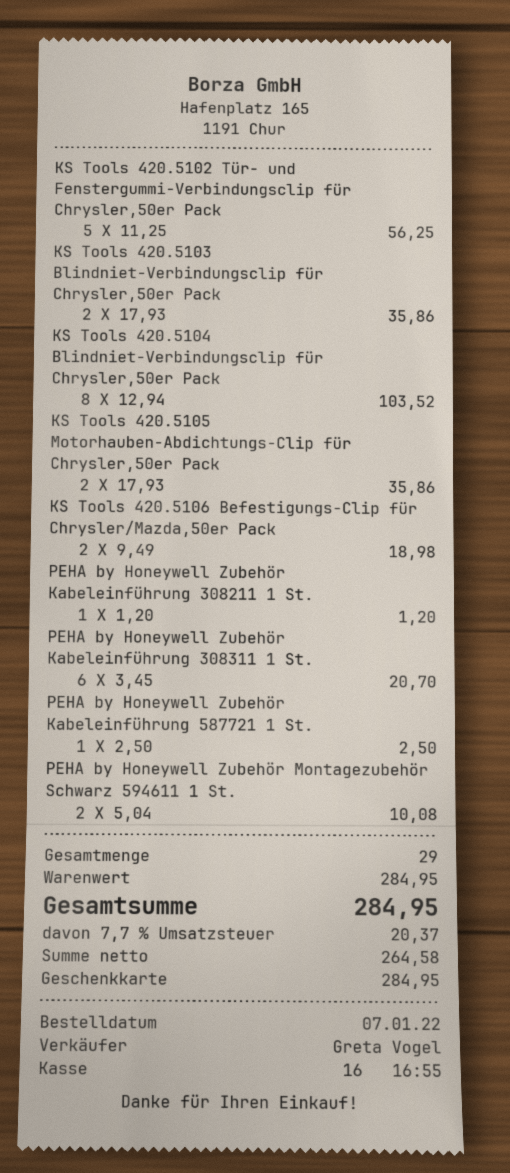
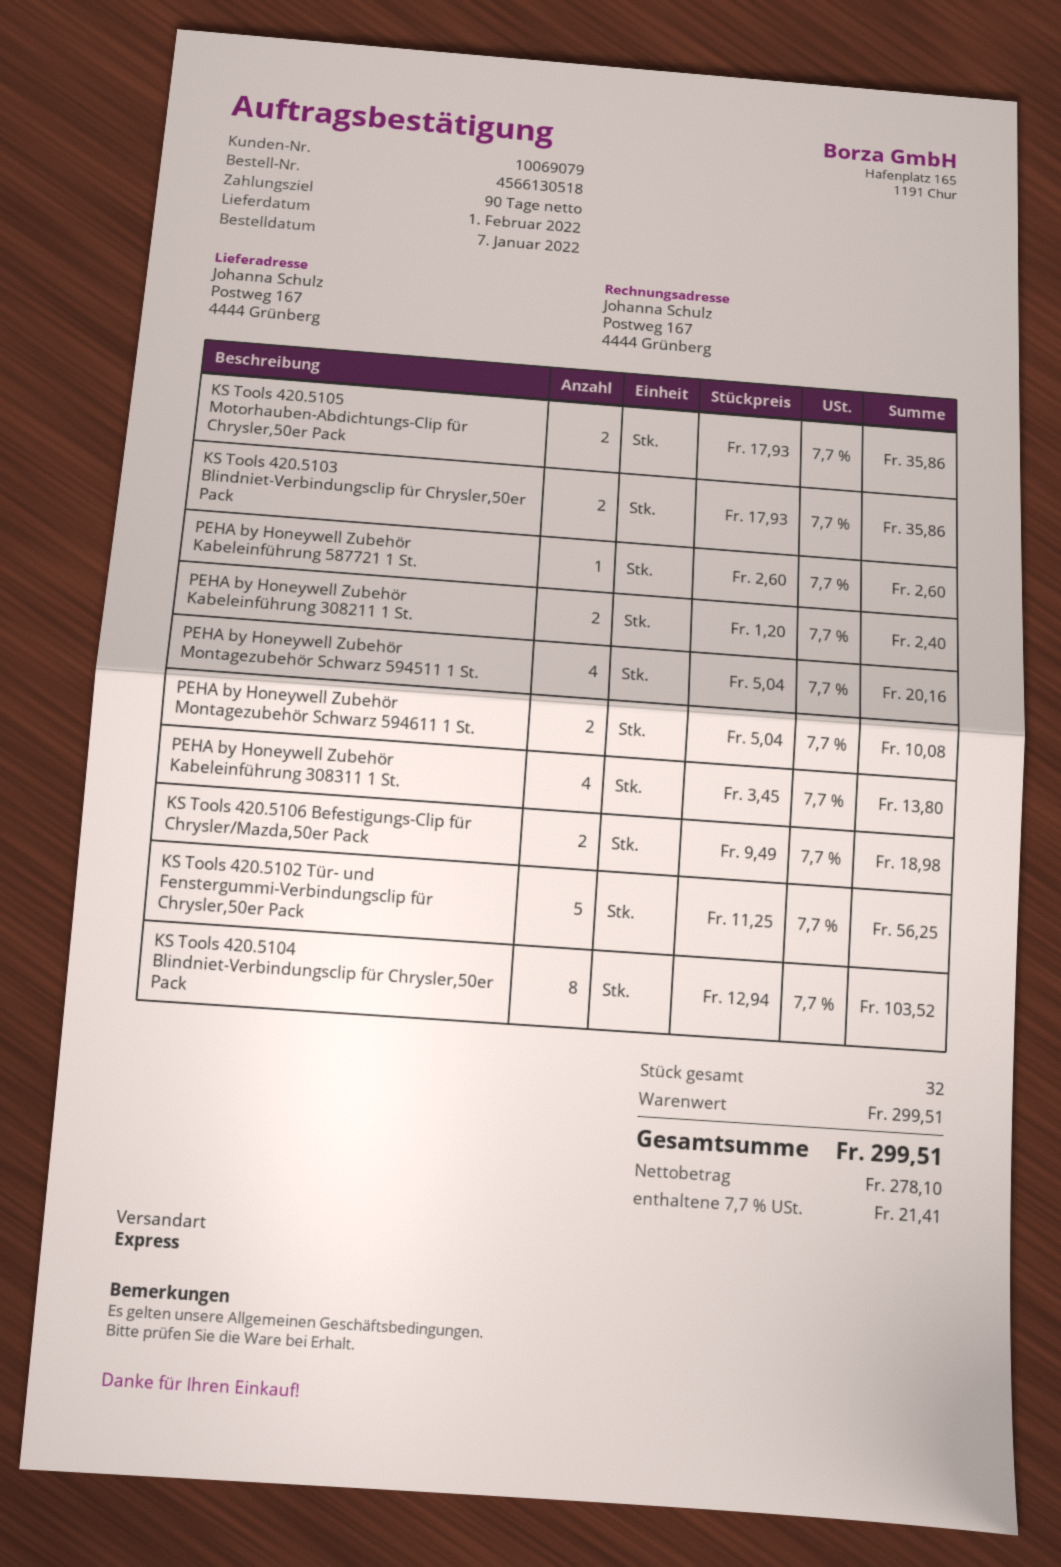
PEHA by Honeywell Zubehör Kabeleinführung 308211 1 St.: 1 x 1.20 = 1.20 -> 2 x 1.20 = 2.40
PEHA by Honeywell Zubehör Kabeleinführung 308311 1 St.: 6 x 3.45 = 20.70 -> 4 x 3.45 = 13.80
PEHA by Honeywell Zubehör Kabeleinführung 587721 1 St.: 1 x 2.50 = 2.50 -> 1 x 2.60 = 2.60
PEHA by Honeywell Zubehör Montagezubehör Schwarz 594511 1 St.: none -> 4 x 5.04 = 20.16
total quantity: 29 -> 32
subtotal: 284.95 -> 299.51
net: 264.58 -> 278.10
tax: 7.7% = 20.37 -> 7.7% = 21.41
total: 284.95 -> 299.51

